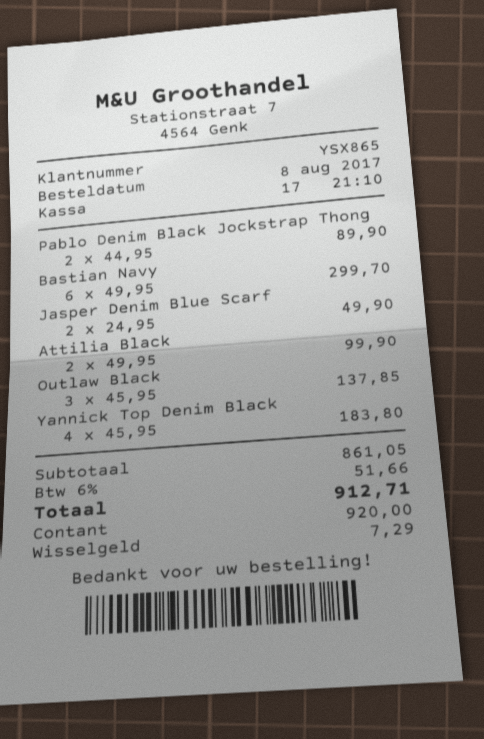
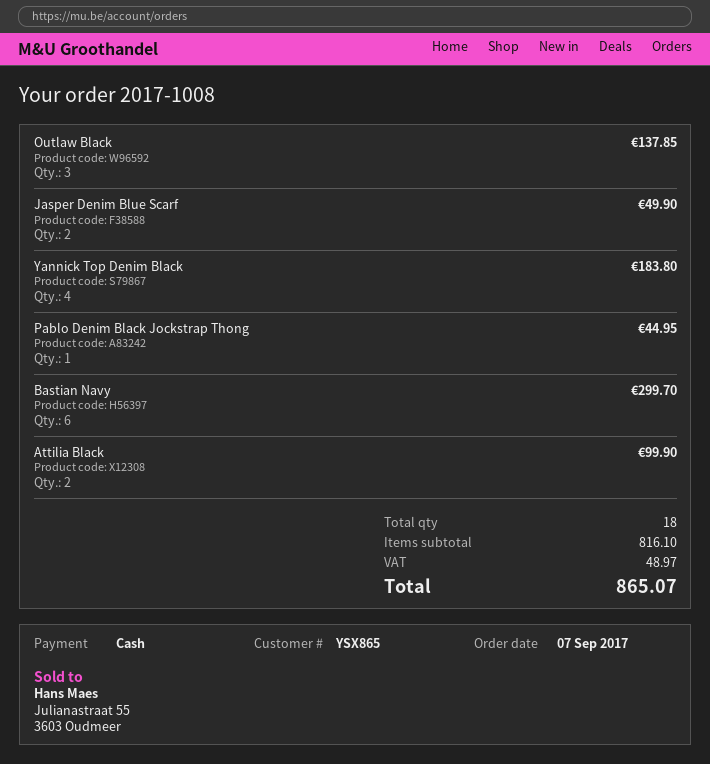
order date: 2017-08-08 -> 2017-09-07
Pablo Denim Black Jockstrap Thong: 2 for 89.90 -> 1 for 44.95
subtotal: 861.05 -> 816.10
tax: 51.66 -> 48.97
total: 912.71 -> 865.07

